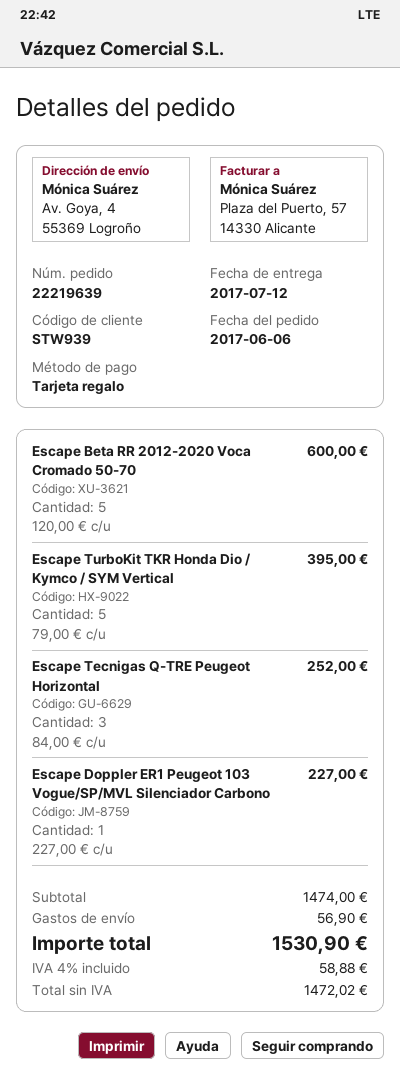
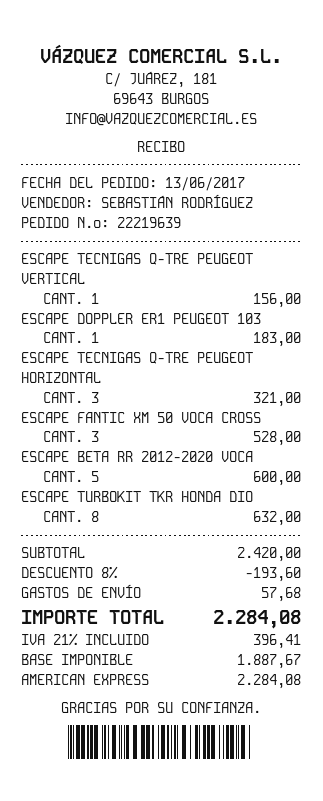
order date: 2017-06-06 -> 2017-06-13
payment method: gift card -> American Express
Escape TurboKit TKR Honda Dio / Kymco / SYM Vertical: 5 for 395.00 -> 8 for 632.00
Escape Tecnigas Q-TRE Peugeot Horizontal: 3 for 252.00 -> 3 for 321.00
Escape Doppler ER1 Peugeot 103 Vogue/SP/MVL Silenciador Carbono: 1 for 227.00 -> 1 for 183.00
ESCAPE TECNIGAS Q-TRE PEUGEOT VERTICAL: none -> 1 for 156.00
ESCAPE FANTIC XM 50 VOCA CROSS: none -> 3 for 528.00
subtotal: 1474.00 -> 2420.00
discount: none -> 8% = 193.60
shipping: 56.90 -> 57.68
net: 1472.02 -> 1887.67
tax: 4% = 58.88 -> 21% = 396.41
total: 1530.90 -> 2284.08

